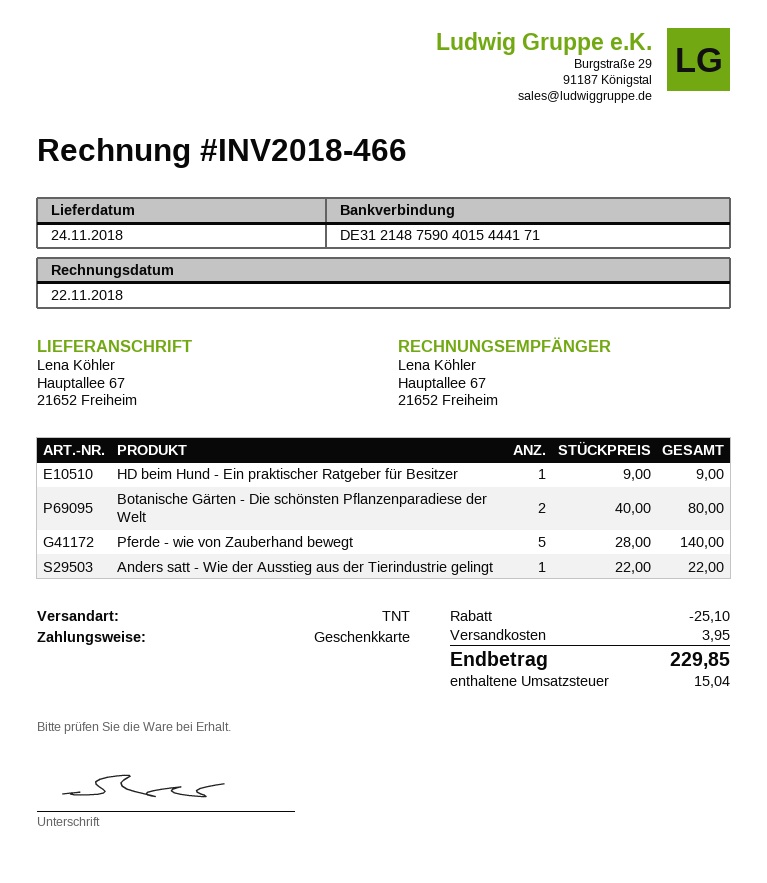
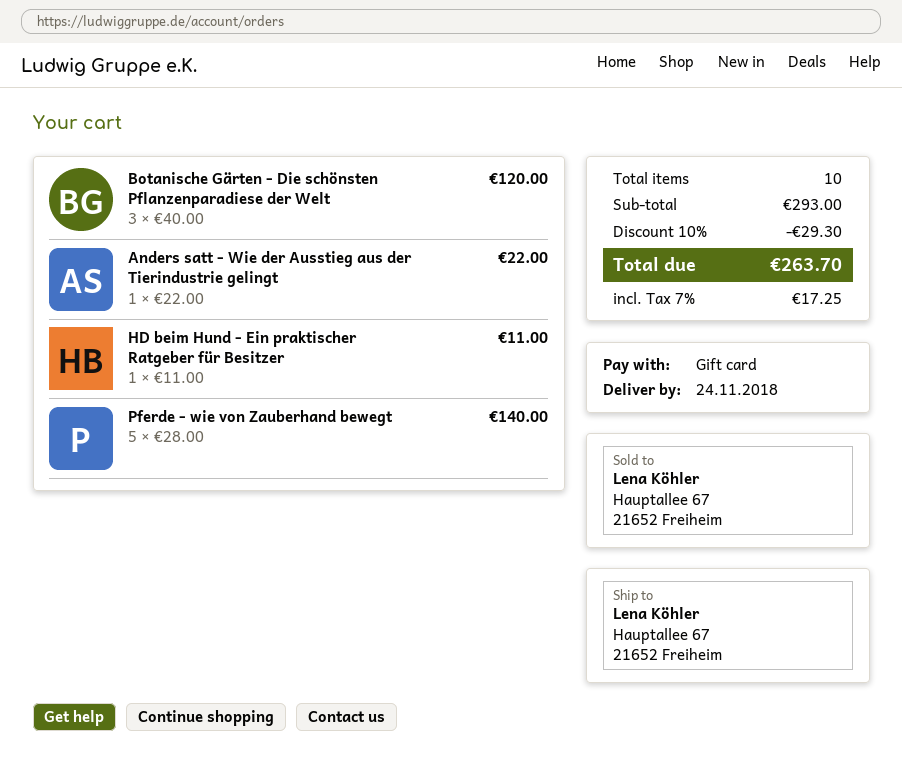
HD beim Hund - Ein praktischer Ratgeber für Besitzer: 1 x 9.00 = 9.00 -> 1 x 11.00 = 11.00
Botanische Gärten - Die schönsten Pflanzenparadiese der Welt: 2 x 40.00 = 80.00 -> 3 x 40.00 = 120.00
discount: 25.10 -> 29.30
shipping: 3.95 -> none
tax: 15.04 -> 17.25
total: 229.85 -> 263.70

